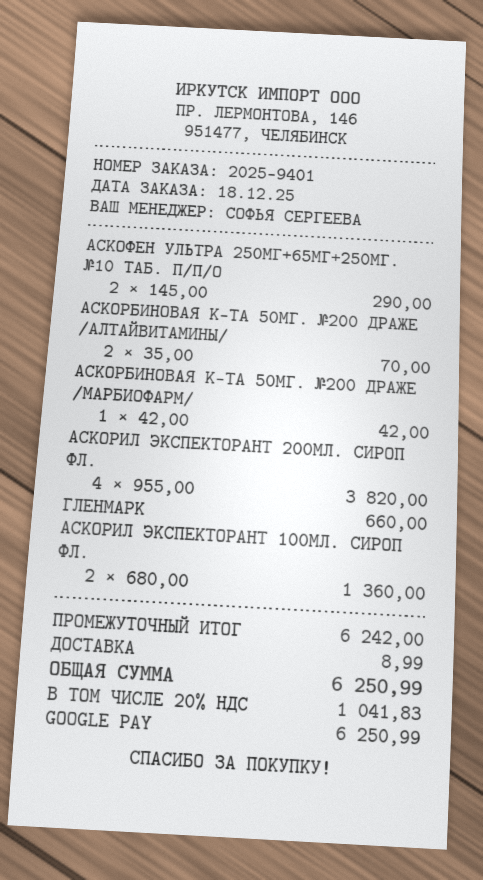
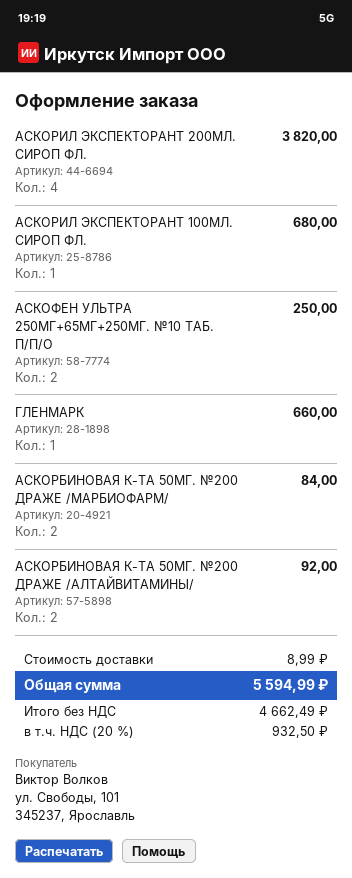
АСКОФЕН УЛЬТРА 250МГ+65МГ+250МГ. №10 ТАБ. П/П/О: 2 for 290.00 -> 2 for 250.00
АСКОРБИНОВАЯ К-ТА 50МГ. №200 ДРАЖЕ /АЛТАЙВИТАМИНЫ/: 2 for 70.00 -> 2 for 92.00
АСКОРБИНОВАЯ К-ТА 50МГ. №200 ДРАЖЕ /МАРБИОФАРМ/: 1 for 42.00 -> 2 for 84.00
АСКОРИЛ ЭКСПЕКТОРАНТ 100МЛ. СИРОП ФЛ.: 2 for 1360.00 -> 1 for 680.00
tax: 20% = 1041.83 -> 20% = 932.50
total: 6250.99 -> 5594.99

